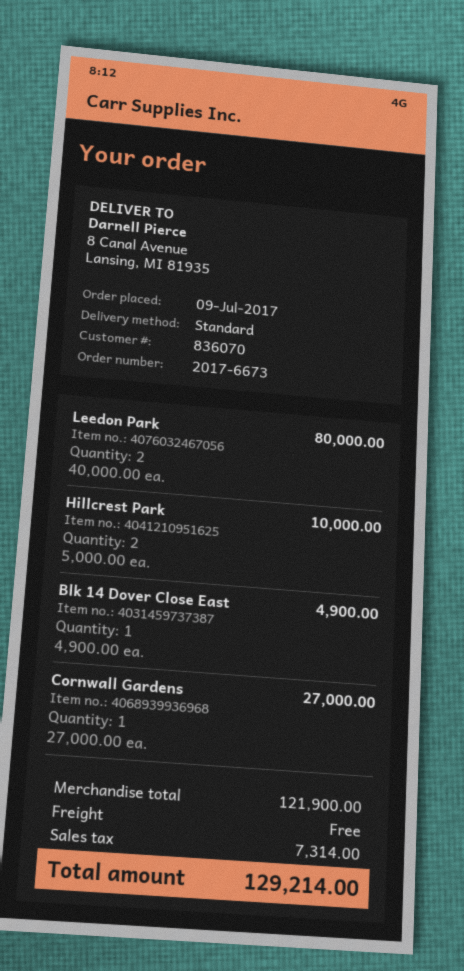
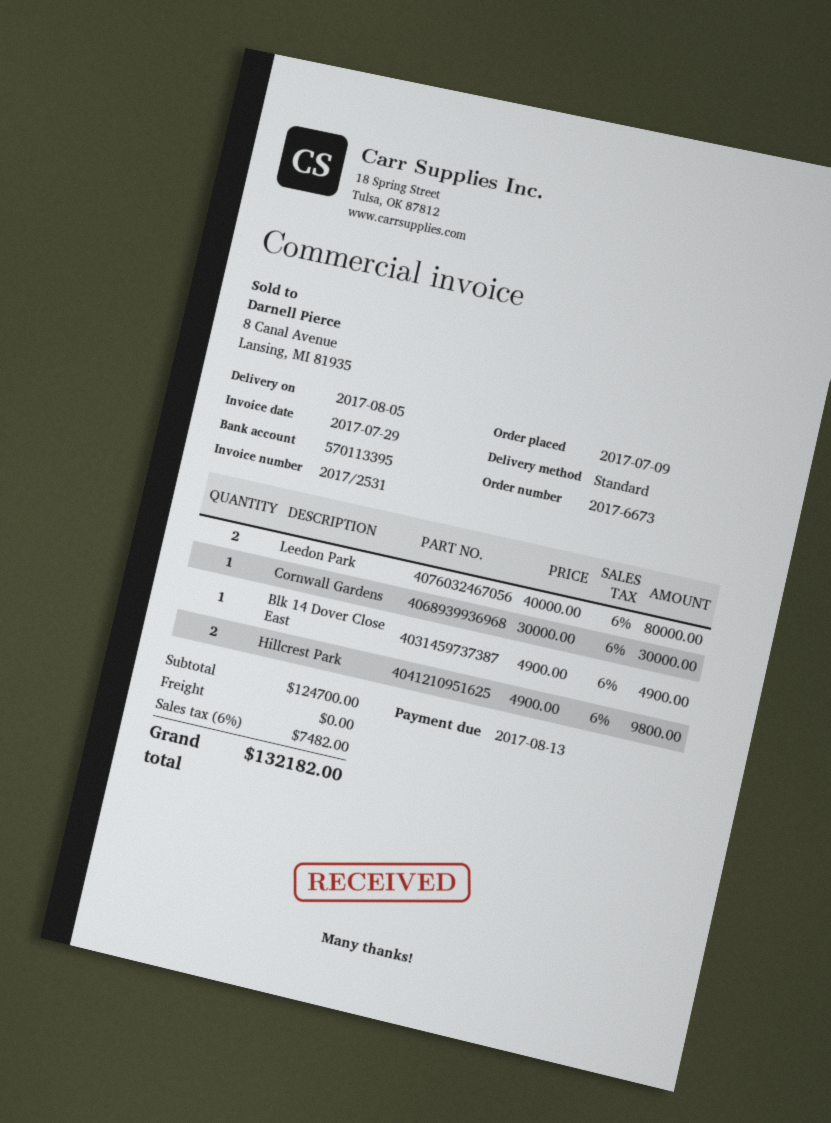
Hillcrest Park: 2 x 5000.00 = 10000.00 -> 2 x 4900.00 = 9800.00
Cornwall Gardens: 1 x 27000.00 = 27000.00 -> 1 x 30000.00 = 30000.00
subtotal: 121900.00 -> 124700.00
tax: 7314.00 -> 7482.00
total: 129214.00 -> 132182.00

